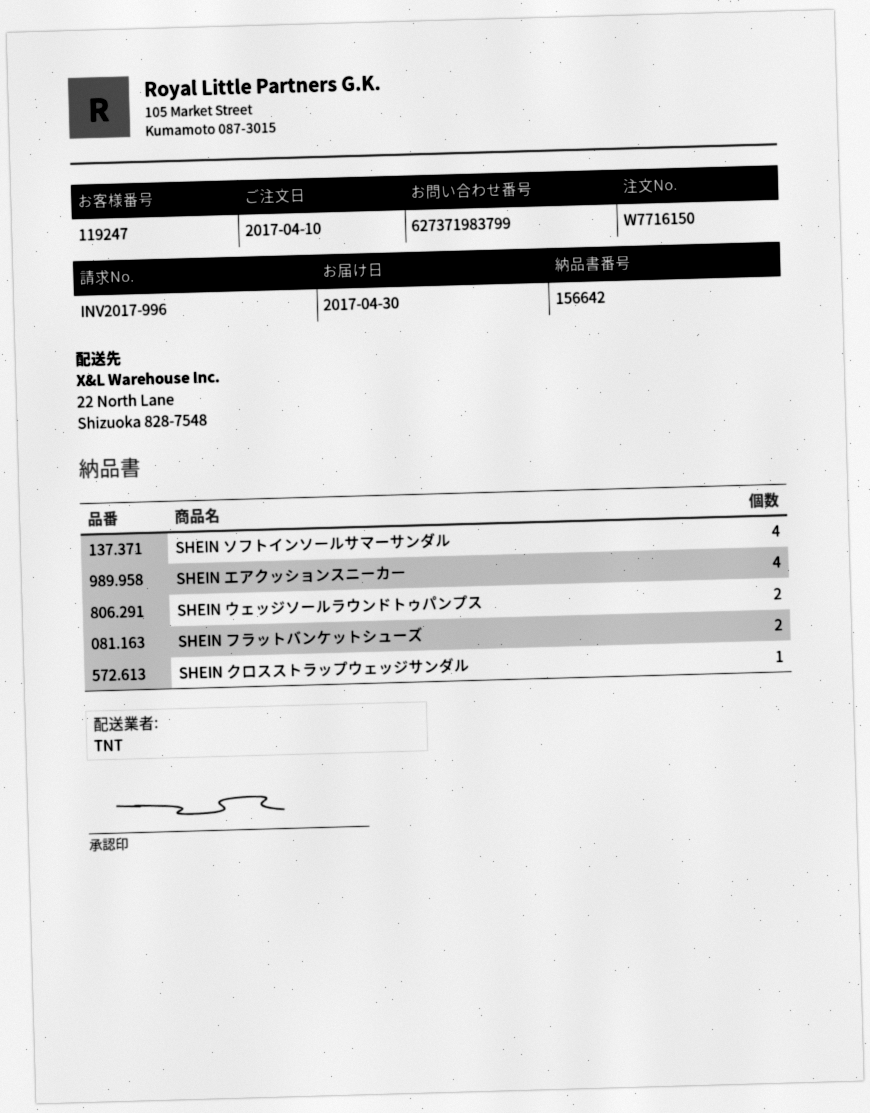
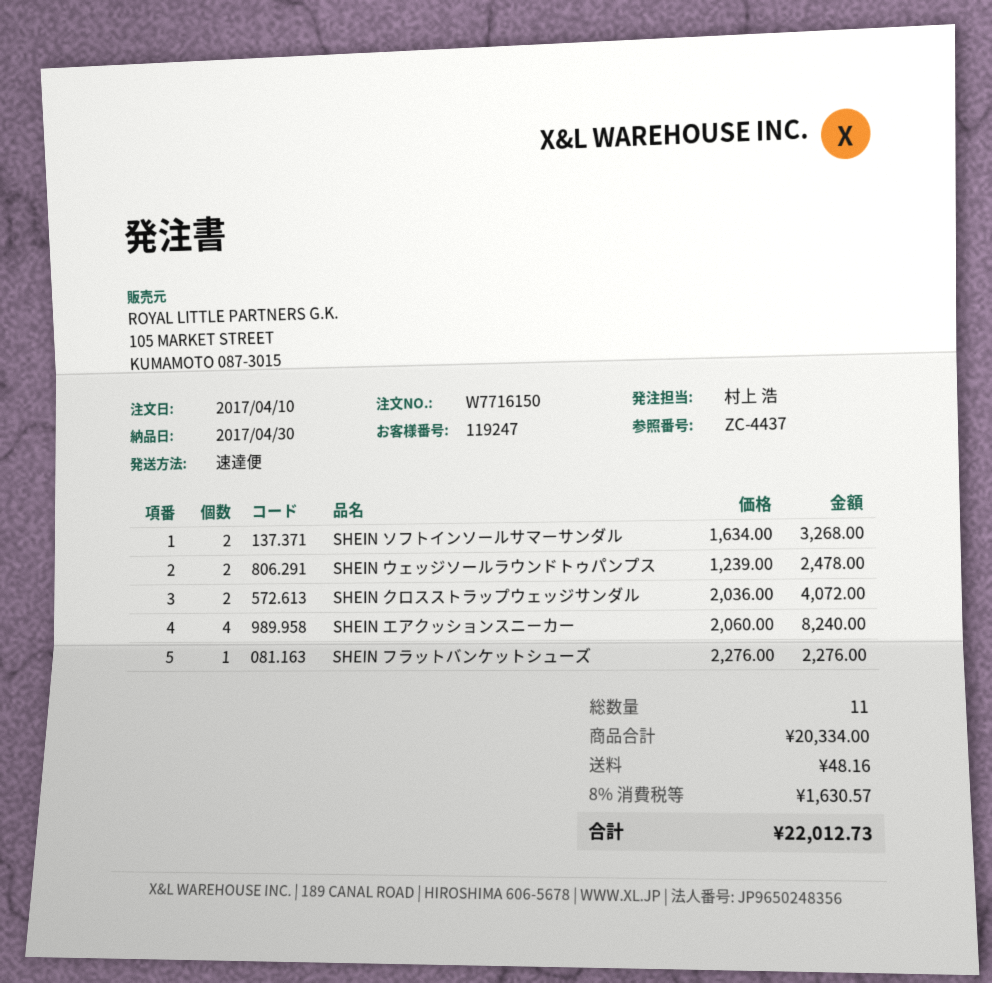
shipping method: TNT -> express
SHEIN ソフトインソールサマーサンダル: 4 -> 2
SHEIN フラットバンケットシューズ: 2 -> 1
SHEIN クロスストラップウェッジサンダル: 1 -> 2

